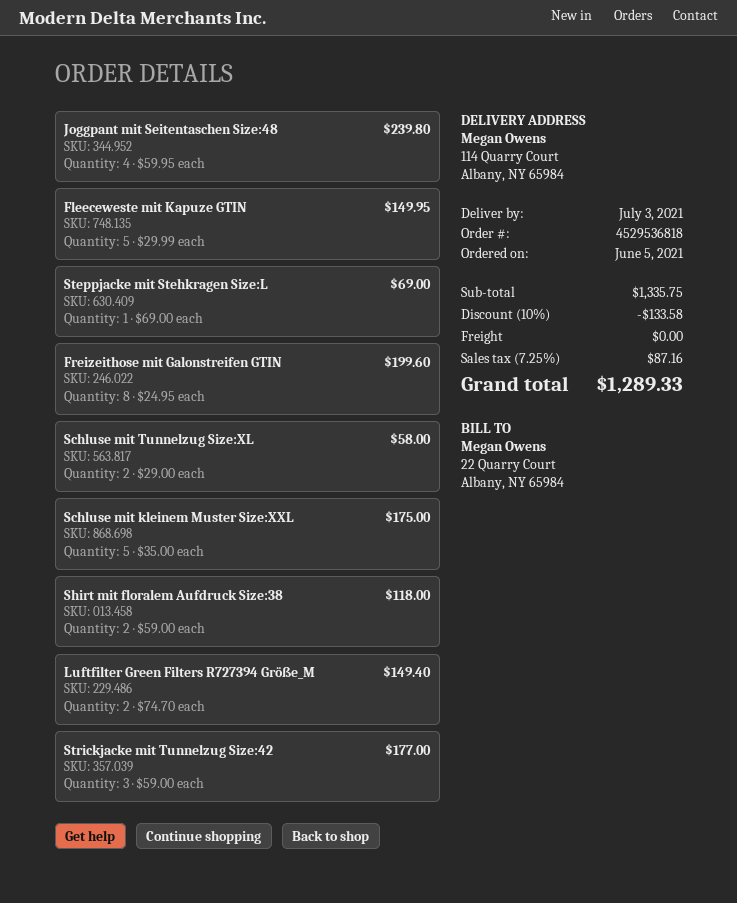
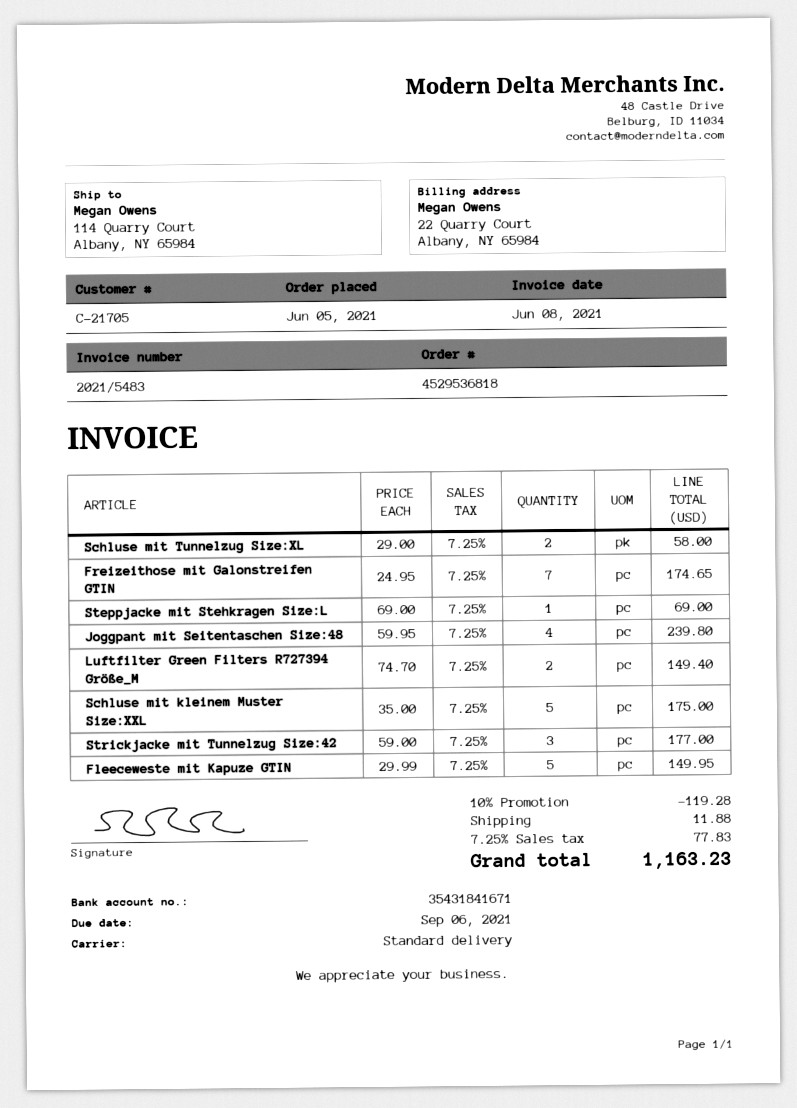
Freizeithose mit Galonstreifen GTIN: 8 x 24.95 = 199.60 -> 7 x 24.95 = 174.65
Shirt mit floralem Aufdruck Size:38: 2 x 59.00 = 118.00 -> none
discount: 10% = 133.58 -> 10% = 119.28
shipping: 0.00 -> 11.88
tax: 7.25% = 87.16 -> 7.25% = 77.83
total: 1289.33 -> 1163.23

